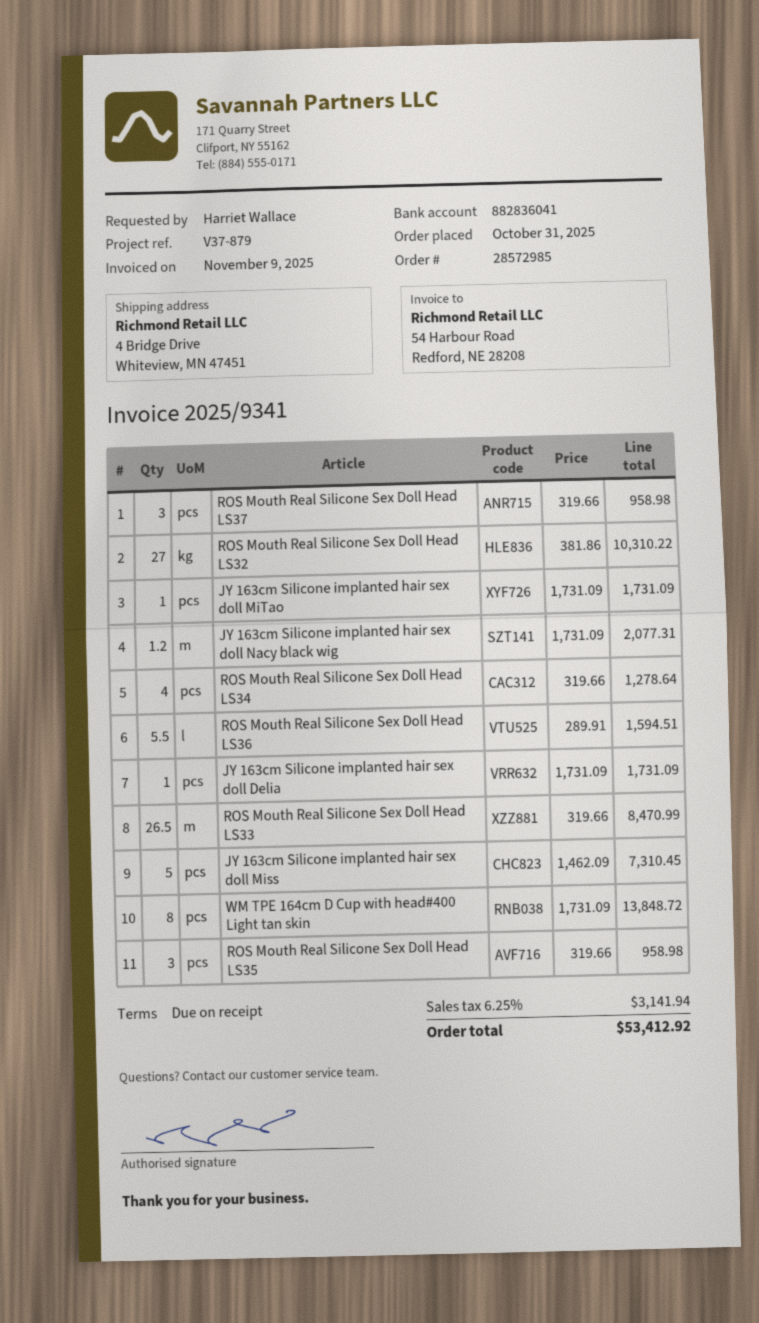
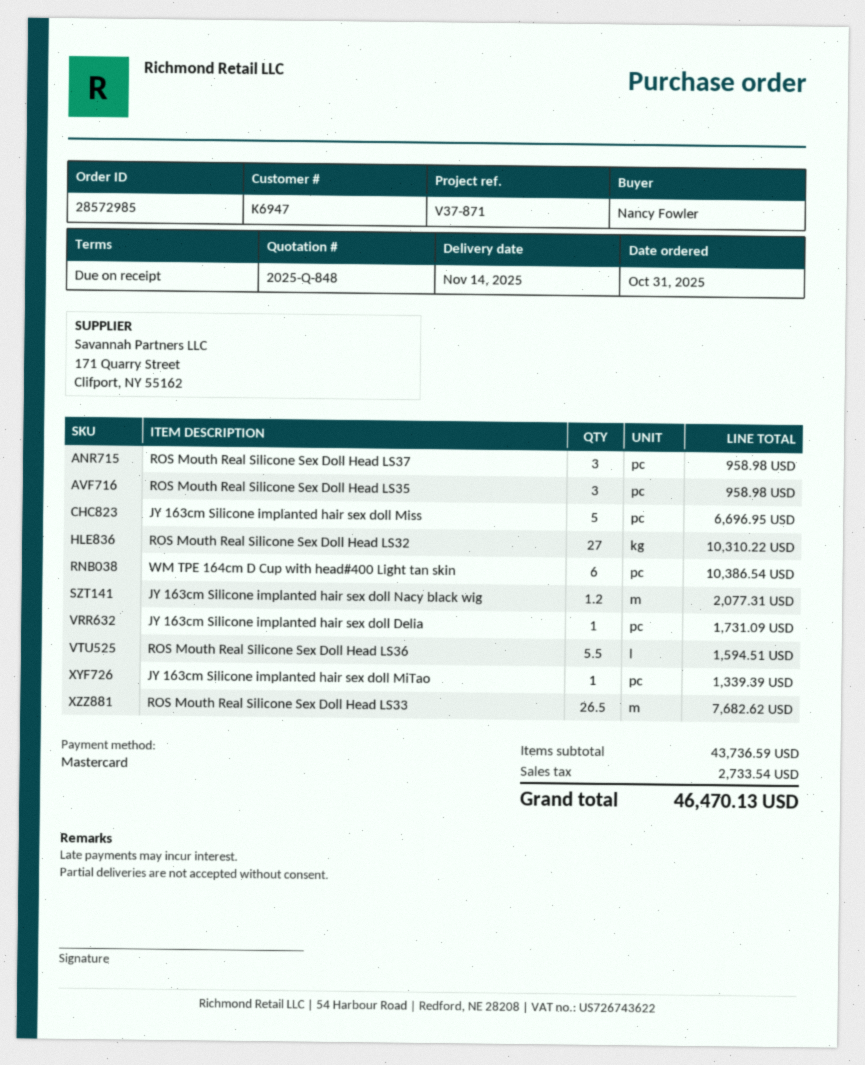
reference: V37-879 -> V37-871
ordered by: Harriet Wallace -> Nancy Fowler
JY 163cm Silicone implanted hair sex doll MiTao: 1 for 1731.09 -> 1 for 1339.39
ROS Mouth Real Silicone Sex Doll Head LS34: 4 for 1278.64 -> none
ROS Mouth Real Silicone Sex Doll Head LS33: 26.5 for 8470.99 -> 26.5 for 7682.62
JY 163cm Silicone implanted hair sex doll Miss: 5 for 7310.45 -> 5 for 6696.95
WM TPE 164cm D Cup with head#400 Light tan skin: 8 for 13848.72 -> 6 for 10386.54
tax: 3141.94 -> 2733.54
total: 53412.92 -> 46470.13

